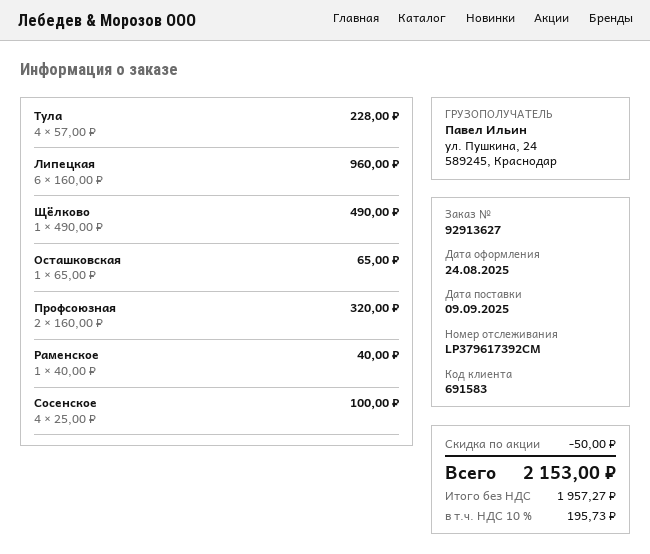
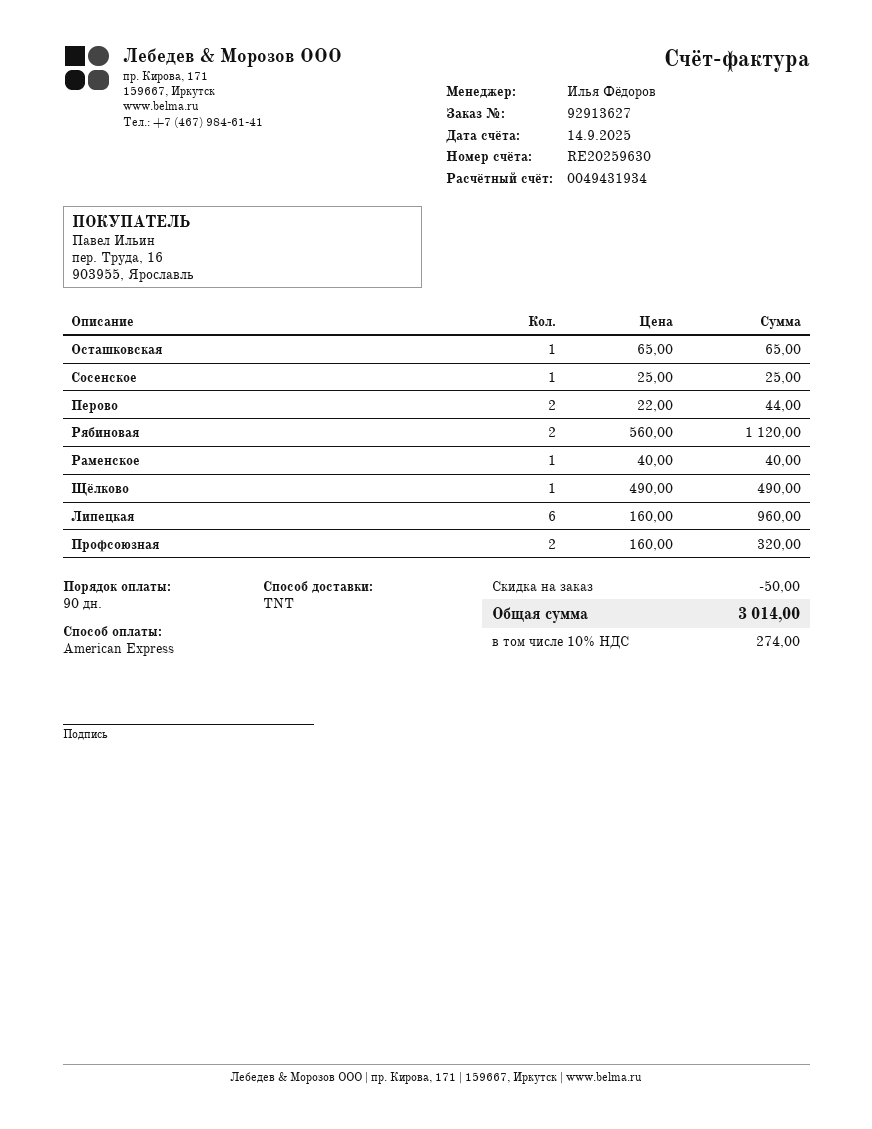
Тула: 4 x 57.00 = 228.00 -> none
Сосенское: 4 x 25.00 = 100.00 -> 1 x 25.00 = 25.00
Перово: none -> 2 x 22.00 = 44.00
Рябиновая: none -> 2 x 560.00 = 1120.00
tax: 10% = 195.73 -> 10% = 274.00
total: 2153.00 -> 3014.00

